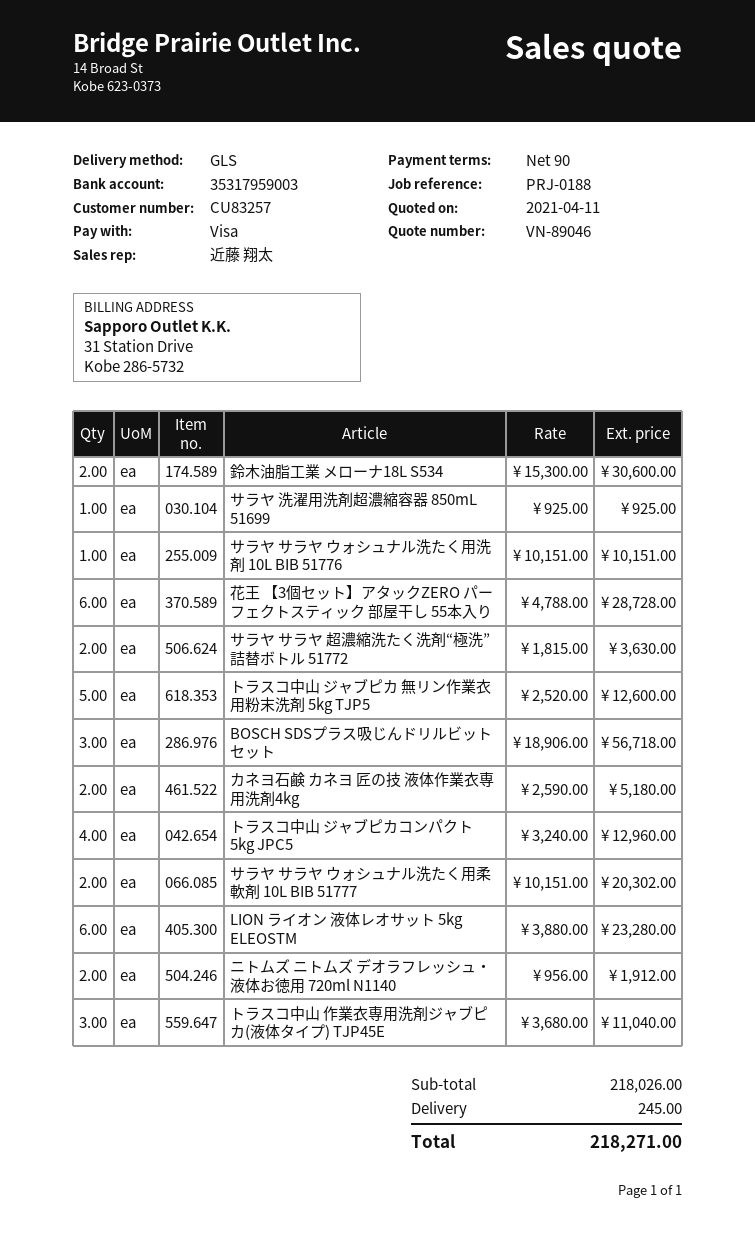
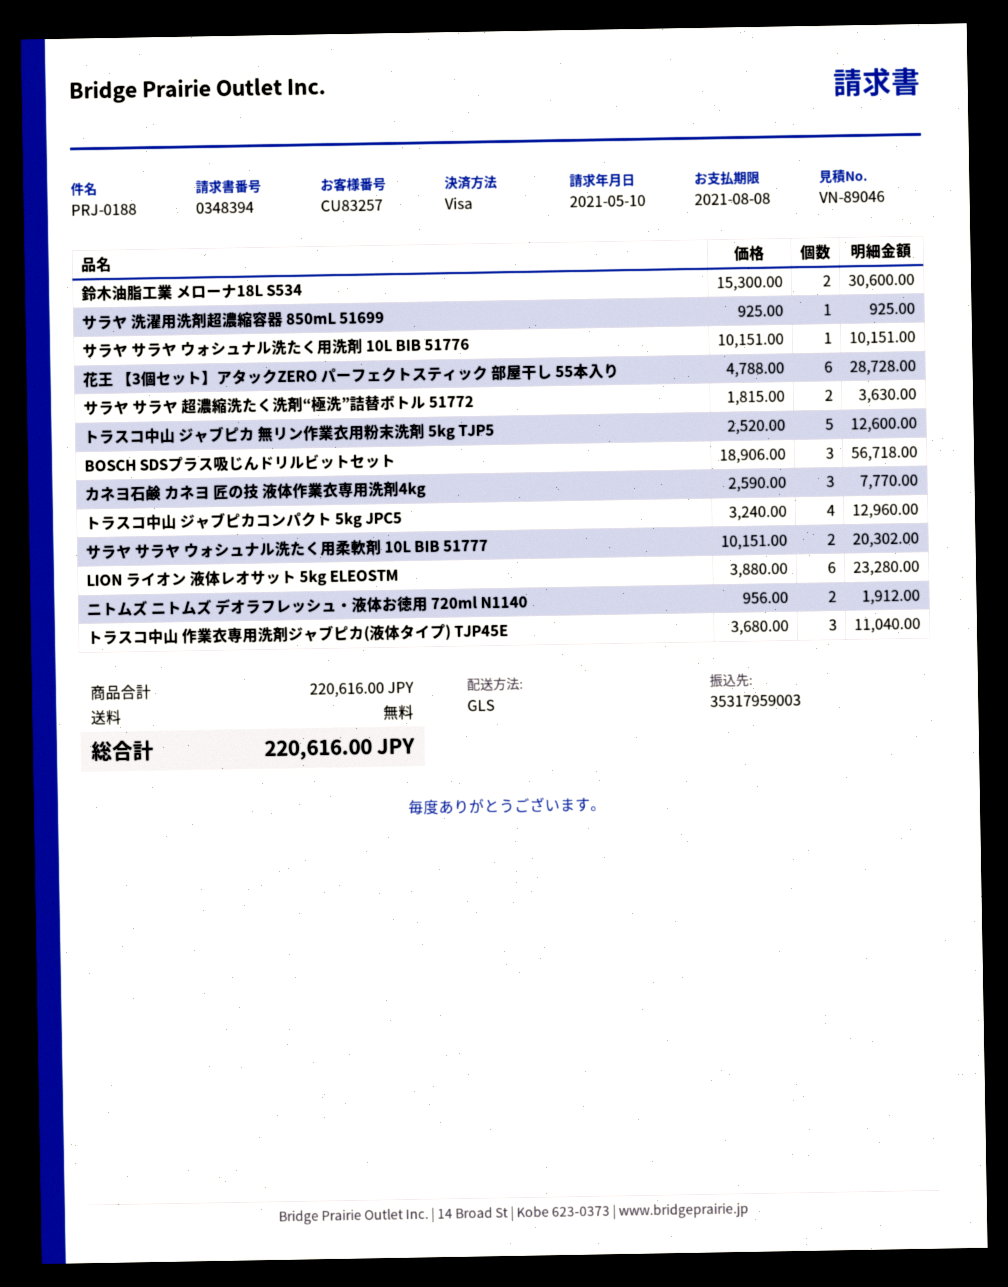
カネヨ石鹸 カネヨ 匠の技 液体作業衣専用洗剤4kg: 2 x 2590.00 = 5180.00 -> 3 x 2590.00 = 7770.00
subtotal: 218026.00 -> 220616.00
shipping: 245.00 -> 0.00
total: 218271.00 -> 220616.00

